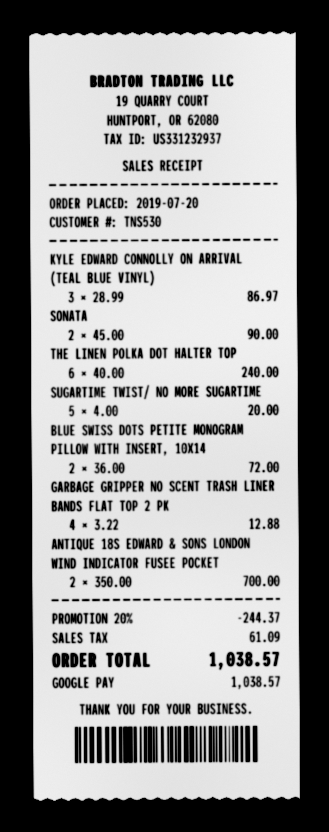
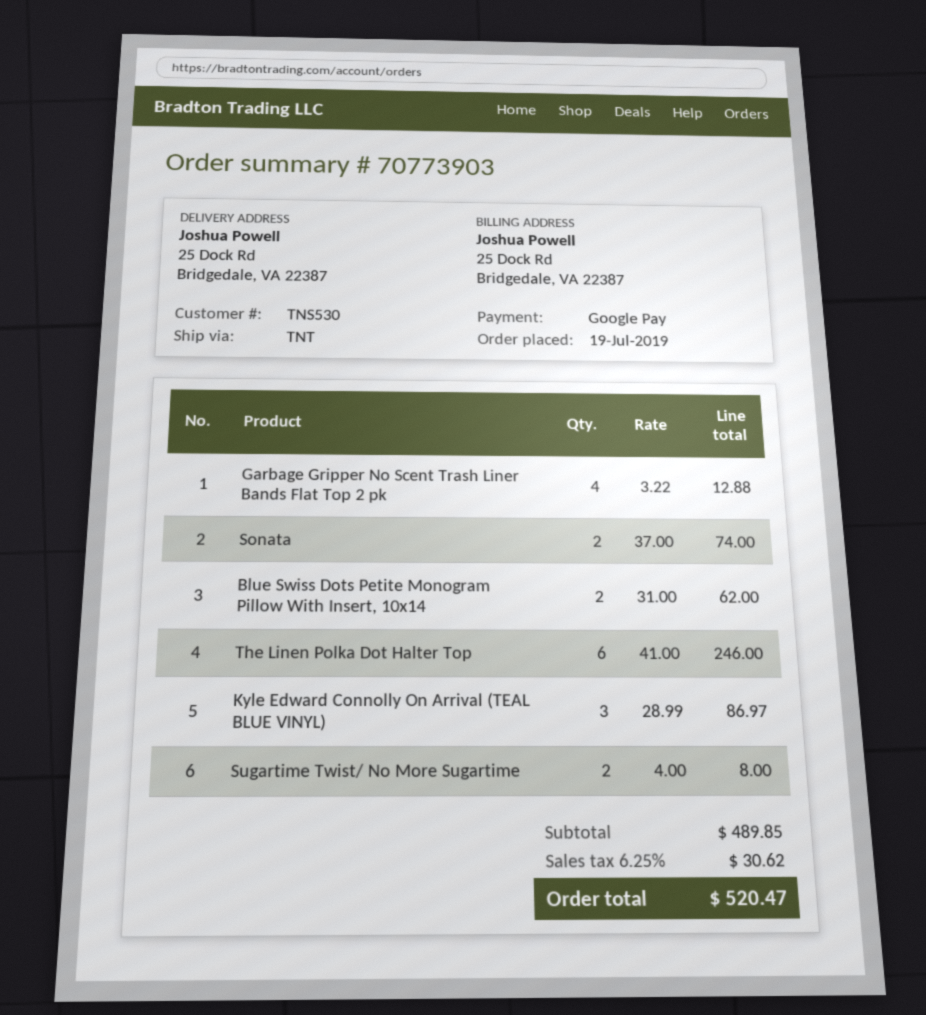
order date: 2019-07-20 -> 2019-07-19
SONATA: 2 x 45.00 = 90.00 -> 2 x 37.00 = 74.00
THE LINEN POLKA DOT HALTER TOP: 6 x 40.00 = 240.00 -> 6 x 41.00 = 246.00
SUGARTIME TWIST/ NO MORE SUGARTIME: 5 x 4.00 = 20.00 -> 2 x 4.00 = 8.00
BLUE SWISS DOTS PETITE MONOGRAM PILLOW WITH INSERT, 10X14: 2 x 36.00 = 72.00 -> 2 x 31.00 = 62.00
ANTIQUE 18S EDWARD & SONS LONDON WIND INDICATOR FUSEE POCKET: 2 x 350.00 = 700.00 -> none
discount: 20% = 244.37 -> none
tax: 61.09 -> 30.62
total: 1038.57 -> 520.47

